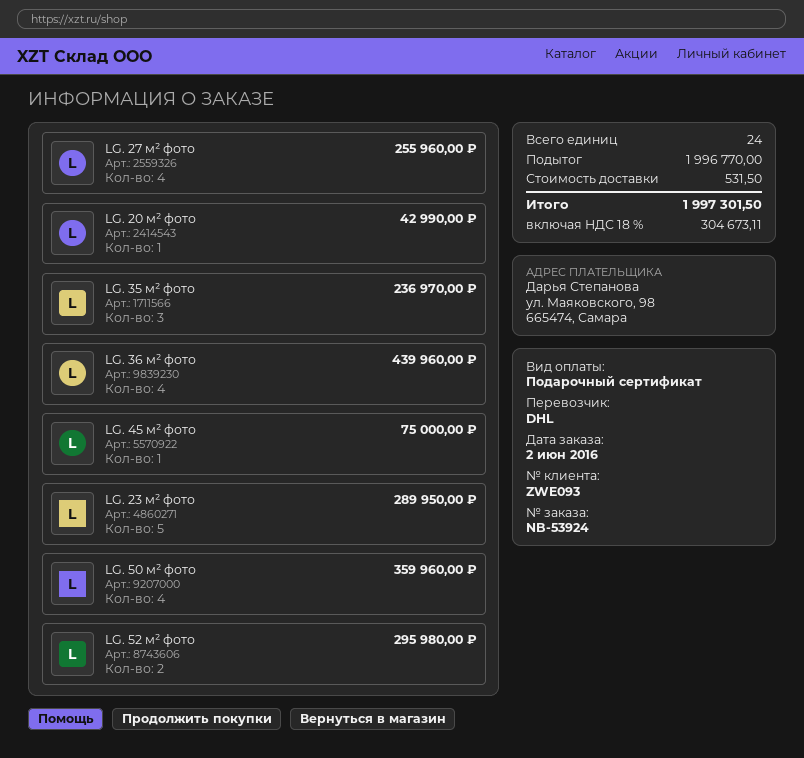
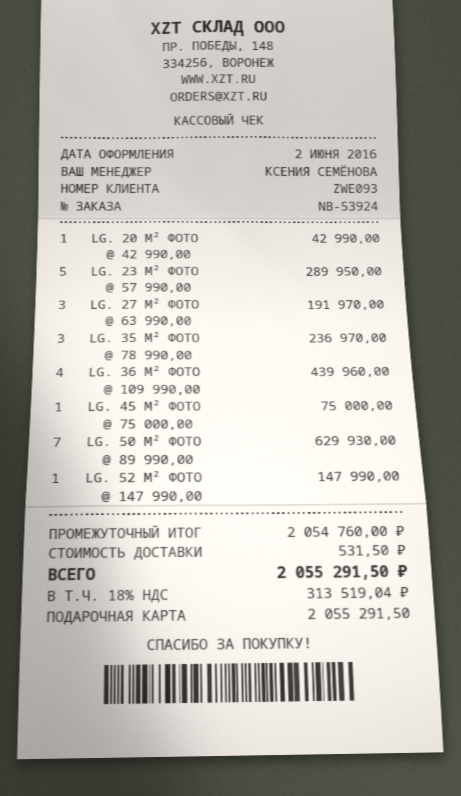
LG. 27 м² фото: 4 for 255960.00 -> 3 for 191970.00
LG. 50 м² фото: 4 for 359960.00 -> 7 for 629930.00
LG. 52 м² фото: 2 for 295980.00 -> 1 for 147990.00
subtotal: 1996770.00 -> 2054760.00
tax: 18% = 304673.11 -> 18% = 313519.04
total: 1997301.50 -> 2055291.50

